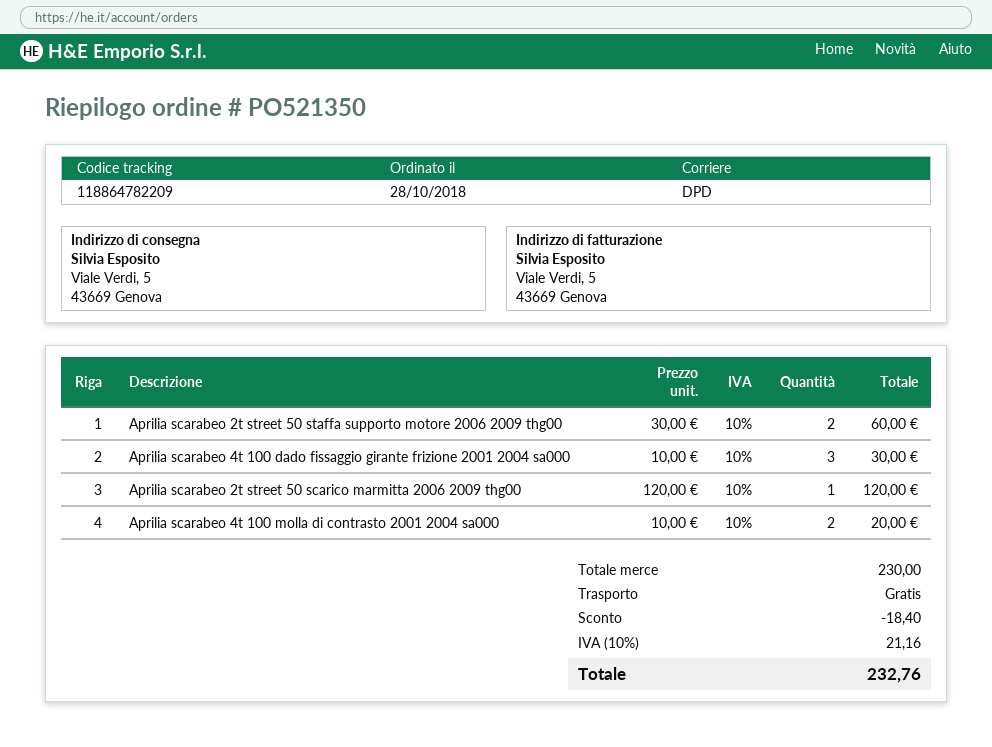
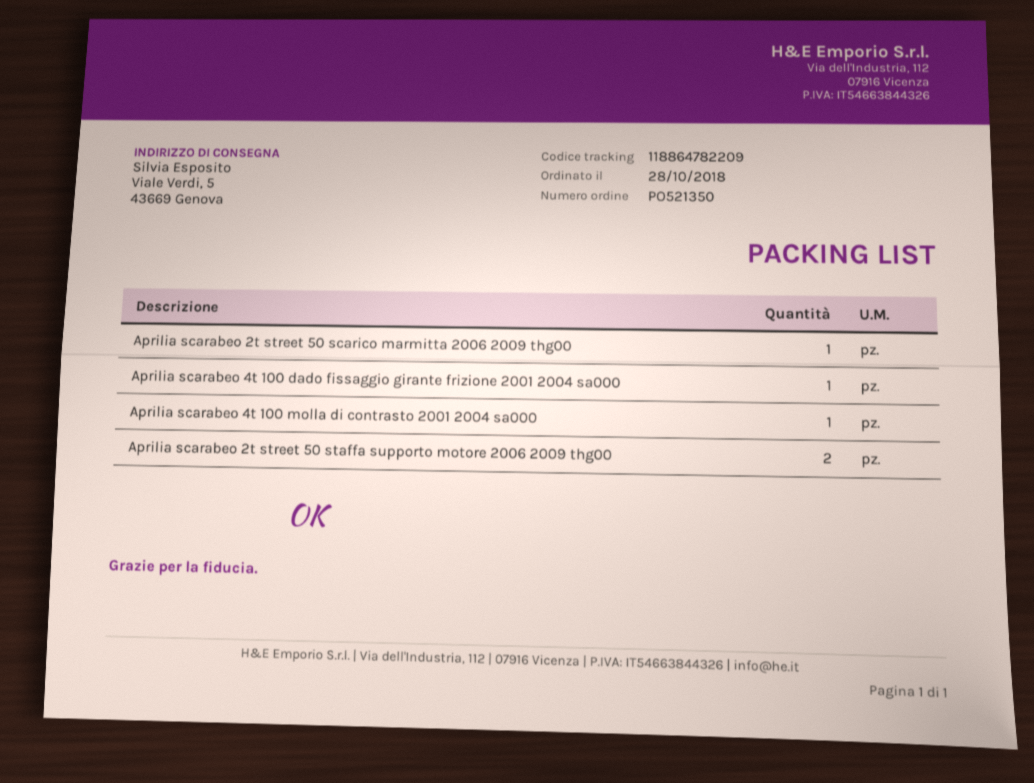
Aprilia scarabeo 4t 100 dado fissaggio girante frizione 2001 2004 sa000: 3 -> 1
Aprilia scarabeo 4t 100 molla di contrasto 2001 2004 sa000: 2 -> 1

